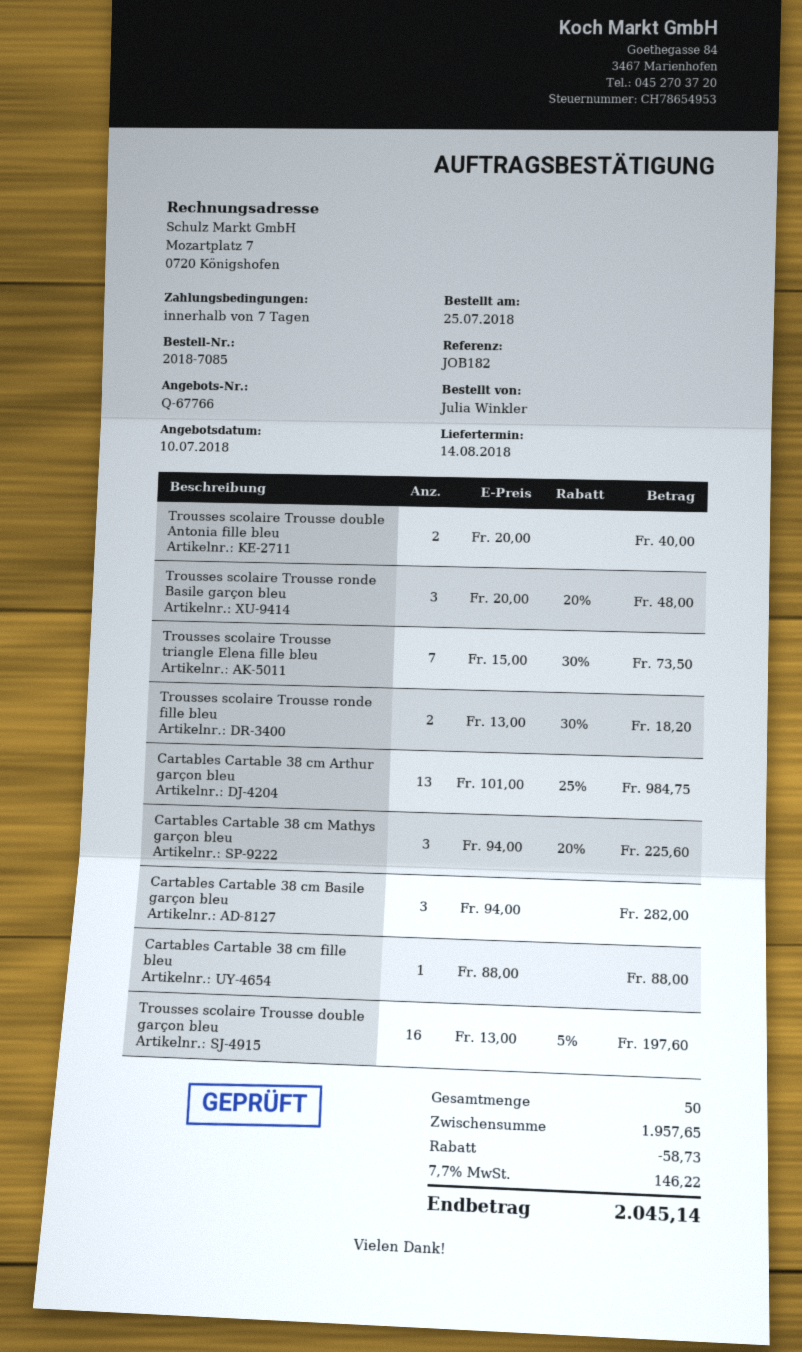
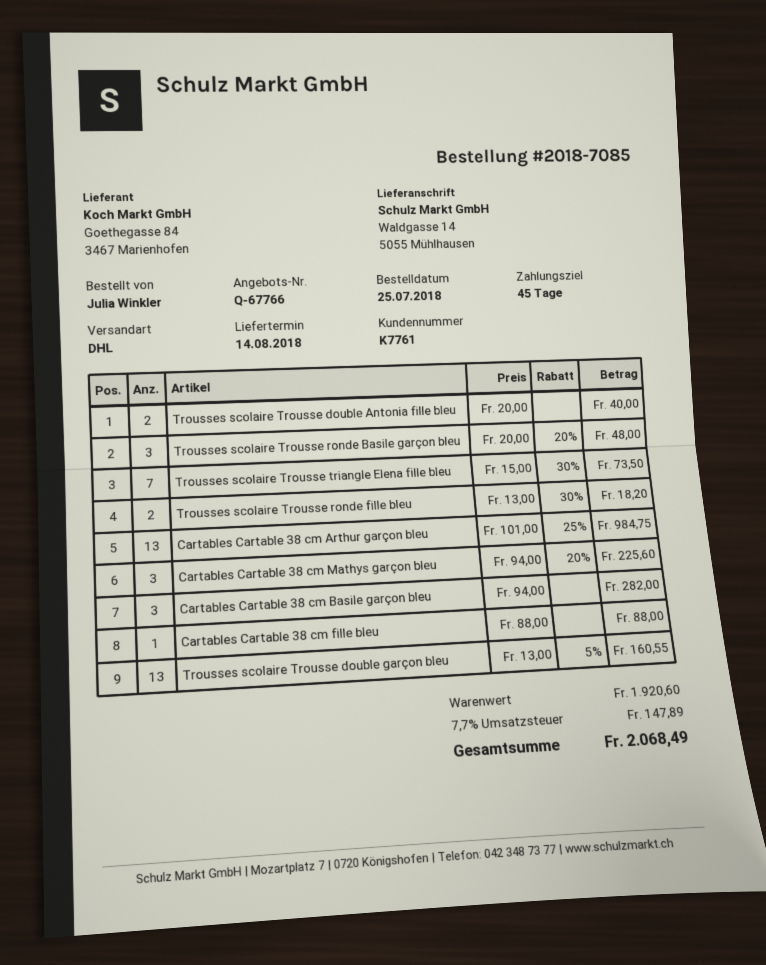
payment terms: 7 days -> 45 days
Trousses scolaire Trousse double garçon bleu: 16 x 13.00 - 5% = 197.60 -> 13 x 13.00 - 5% = 160.55
subtotal: 1957.65 -> 1920.60
discount: 58.73 -> none
tax: 7.7% = 146.22 -> 7.7% = 147.89
total: 2045.14 -> 2068.49

